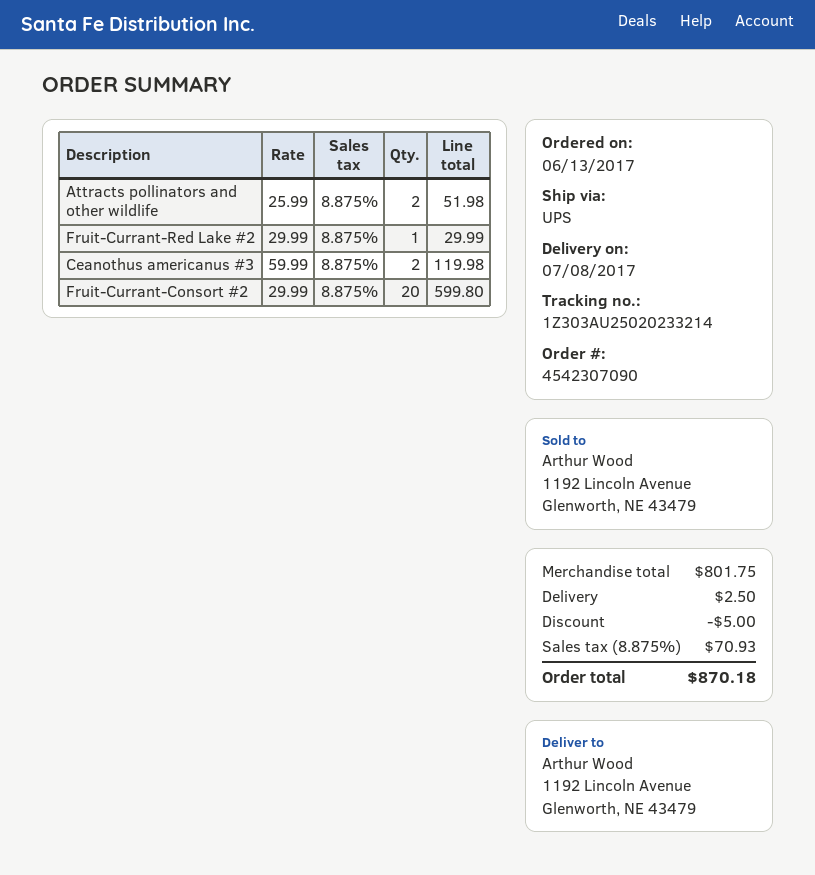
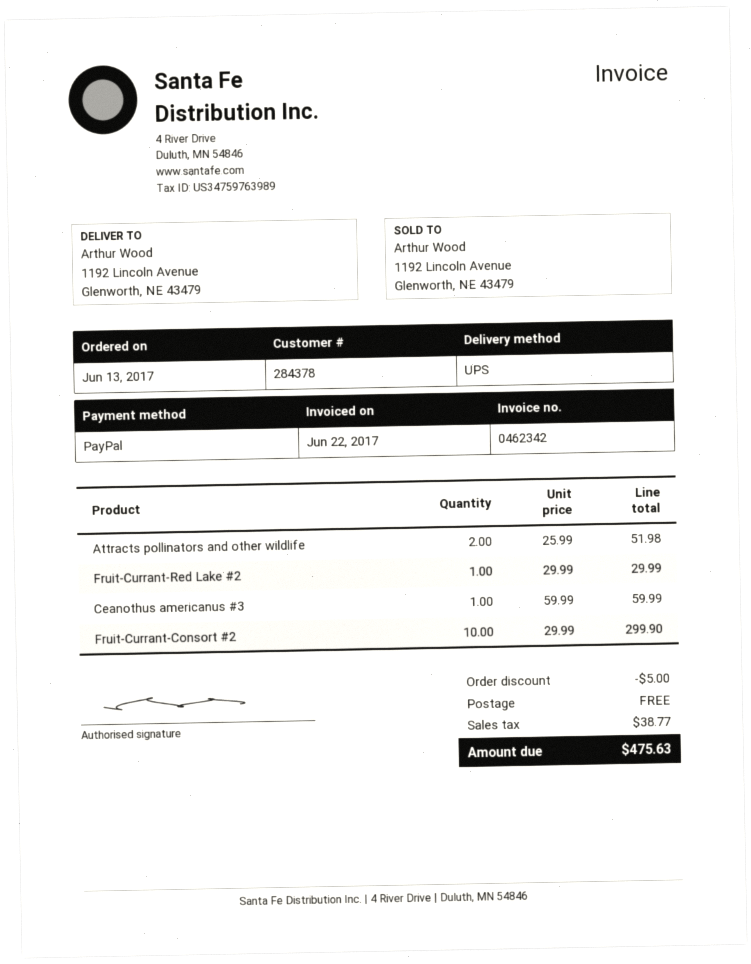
Ceanothus americanus #3: 2 x 59.99 = 119.98 -> 1 x 59.99 = 59.99
Fruit-Currant-Consort #2: 20 x 29.99 = 599.80 -> 10 x 29.99 = 299.90
shipping: 2.50 -> 0.00
tax: 70.93 -> 38.77
total: 870.18 -> 475.63

